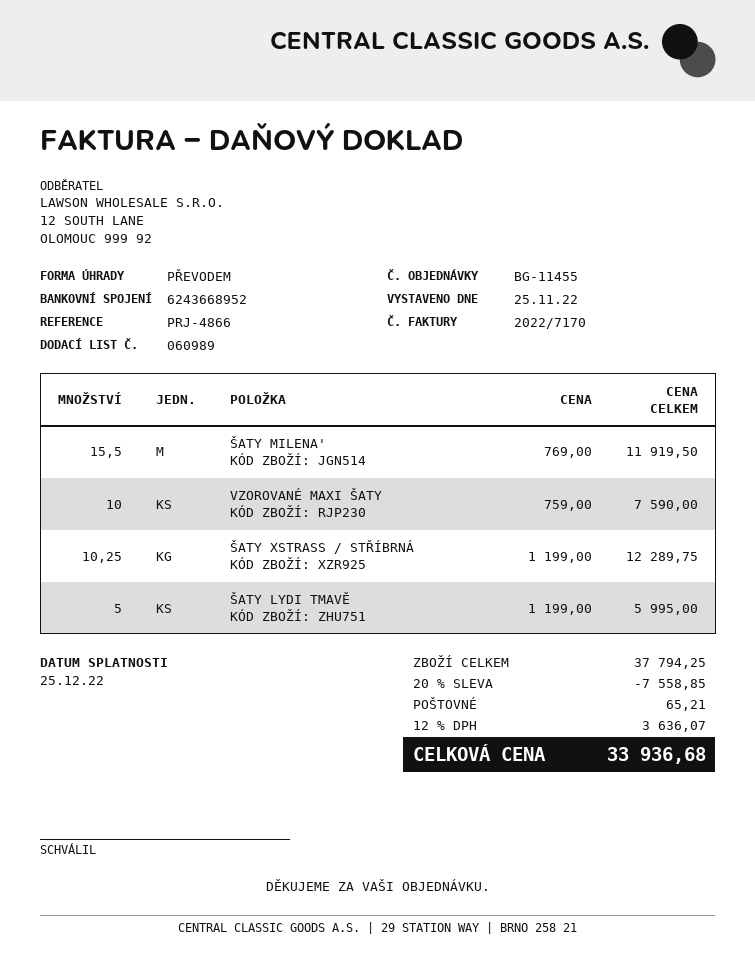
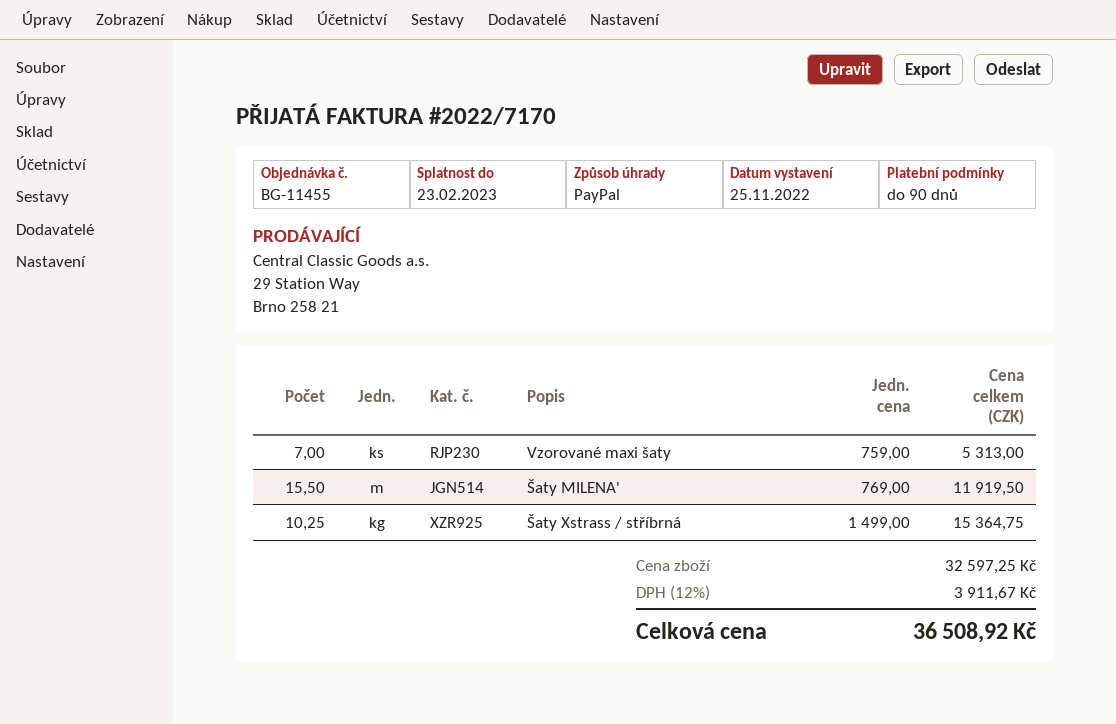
due date: 2022-12-25 -> 2023-02-23
payment method: bank transfer -> PayPal
VZOROVANÉ MAXI ŠATY: 10 x 759.00 = 7590.00 -> 7 x 759.00 = 5313.00
ŠATY XSTRASS / STŘÍBRNÁ: 10.25 x 1199.00 = 12289.75 -> 10.25 x 1499.00 = 15364.75
ŠATY LYDI TMAVĚ: 5 x 1199.00 = 5995.00 -> none
subtotal: 37794.25 -> 32597.25
discount: 20% = 7558.85 -> none
shipping: 65.21 -> none
tax: 12% = 3636.07 -> 12% = 3911.67
total: 33936.68 -> 36508.92

